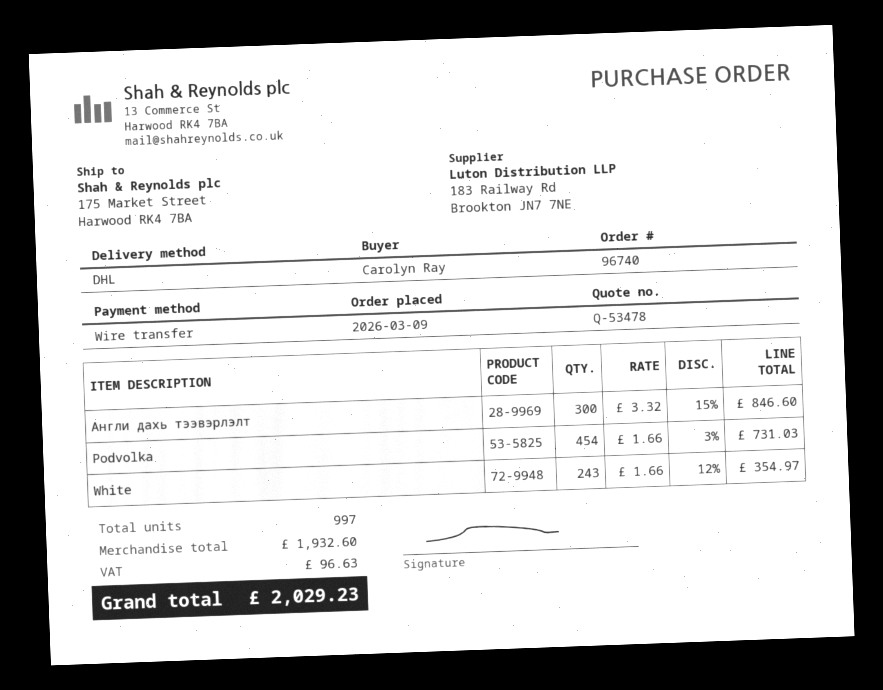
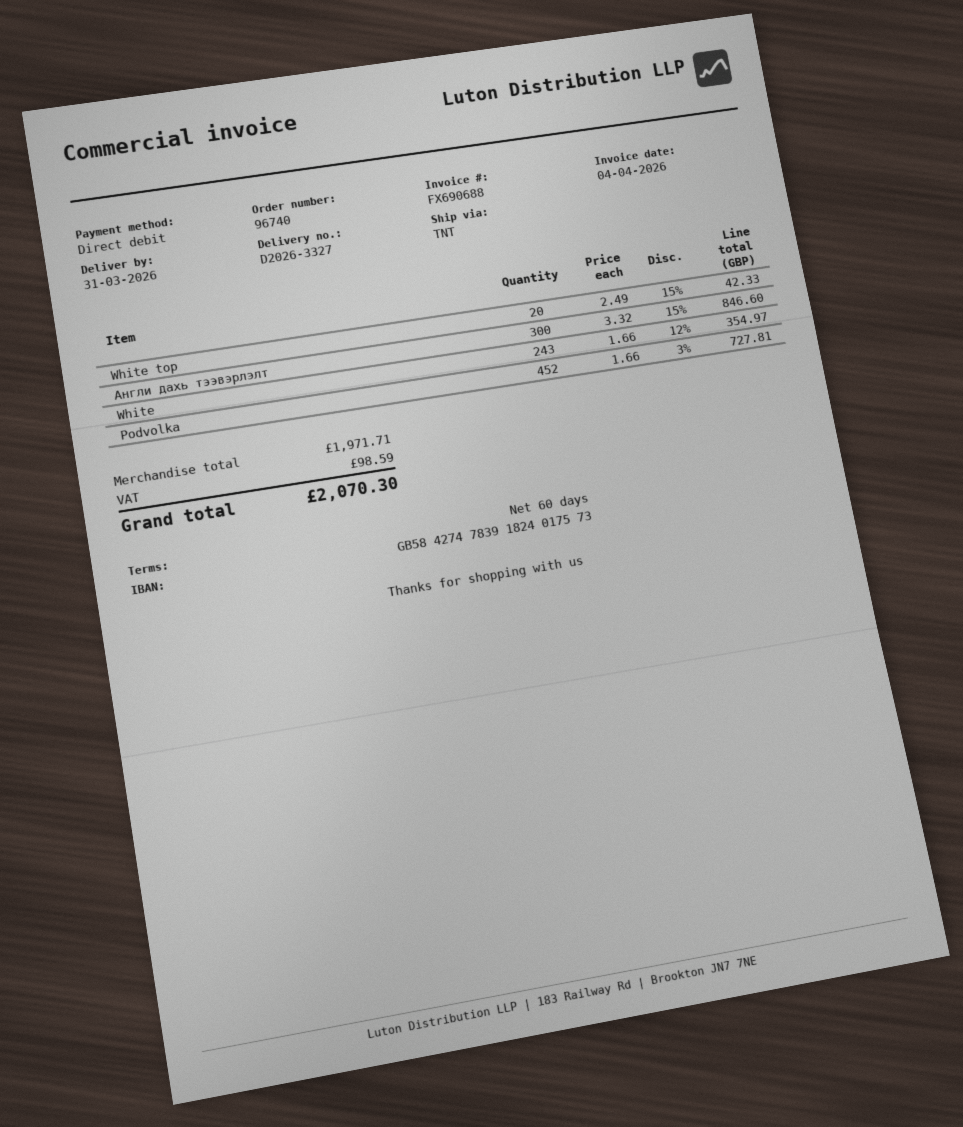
payment method: bank transfer -> direct debit
shipping method: DHL -> TNT
Podvolka: 454 x 1.66 - 3% = 731.03 -> 452 x 1.66 - 3% = 727.81
White top: none -> 20 x 2.49 - 15% = 42.33
subtotal: 1932.60 -> 1971.71
tax: 96.63 -> 98.59
total: 2029.23 -> 2070.30

